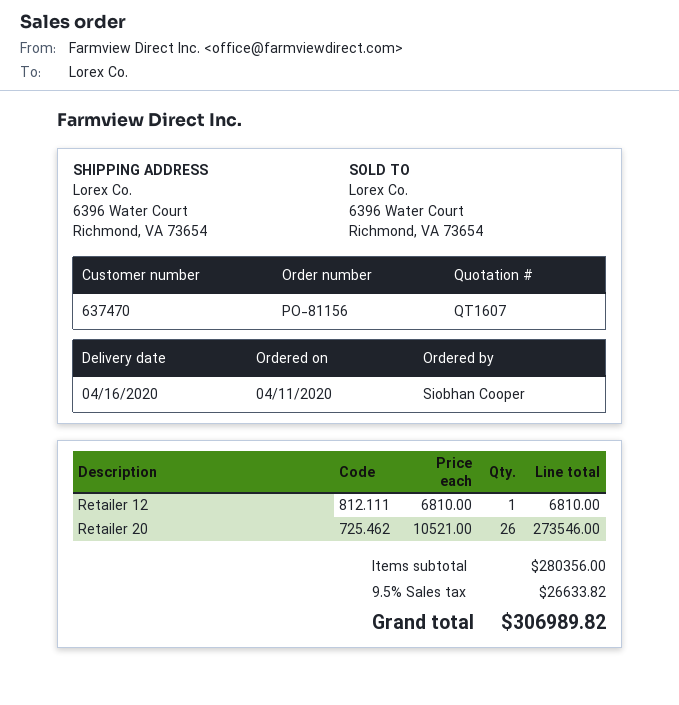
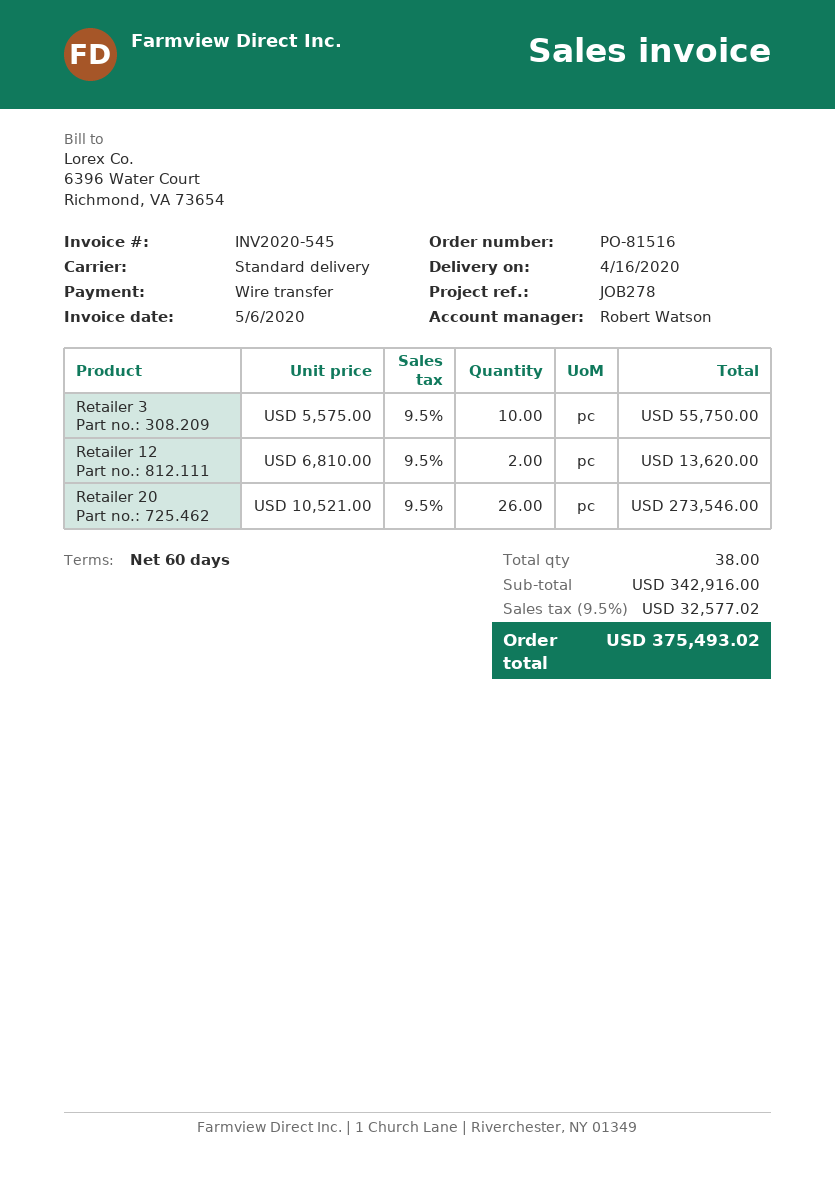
order number: PO-81156 -> PO-81516
Retailer 12: 1 x 6810.00 = 6810.00 -> 2 x 6810.00 = 13620.00
Retailer 3: none -> 10 x 5575.00 = 55750.00
subtotal: 280356.00 -> 342916.00
tax: 9.5% = 26633.82 -> 9.5% = 32577.02
total: 306989.82 -> 375493.02

